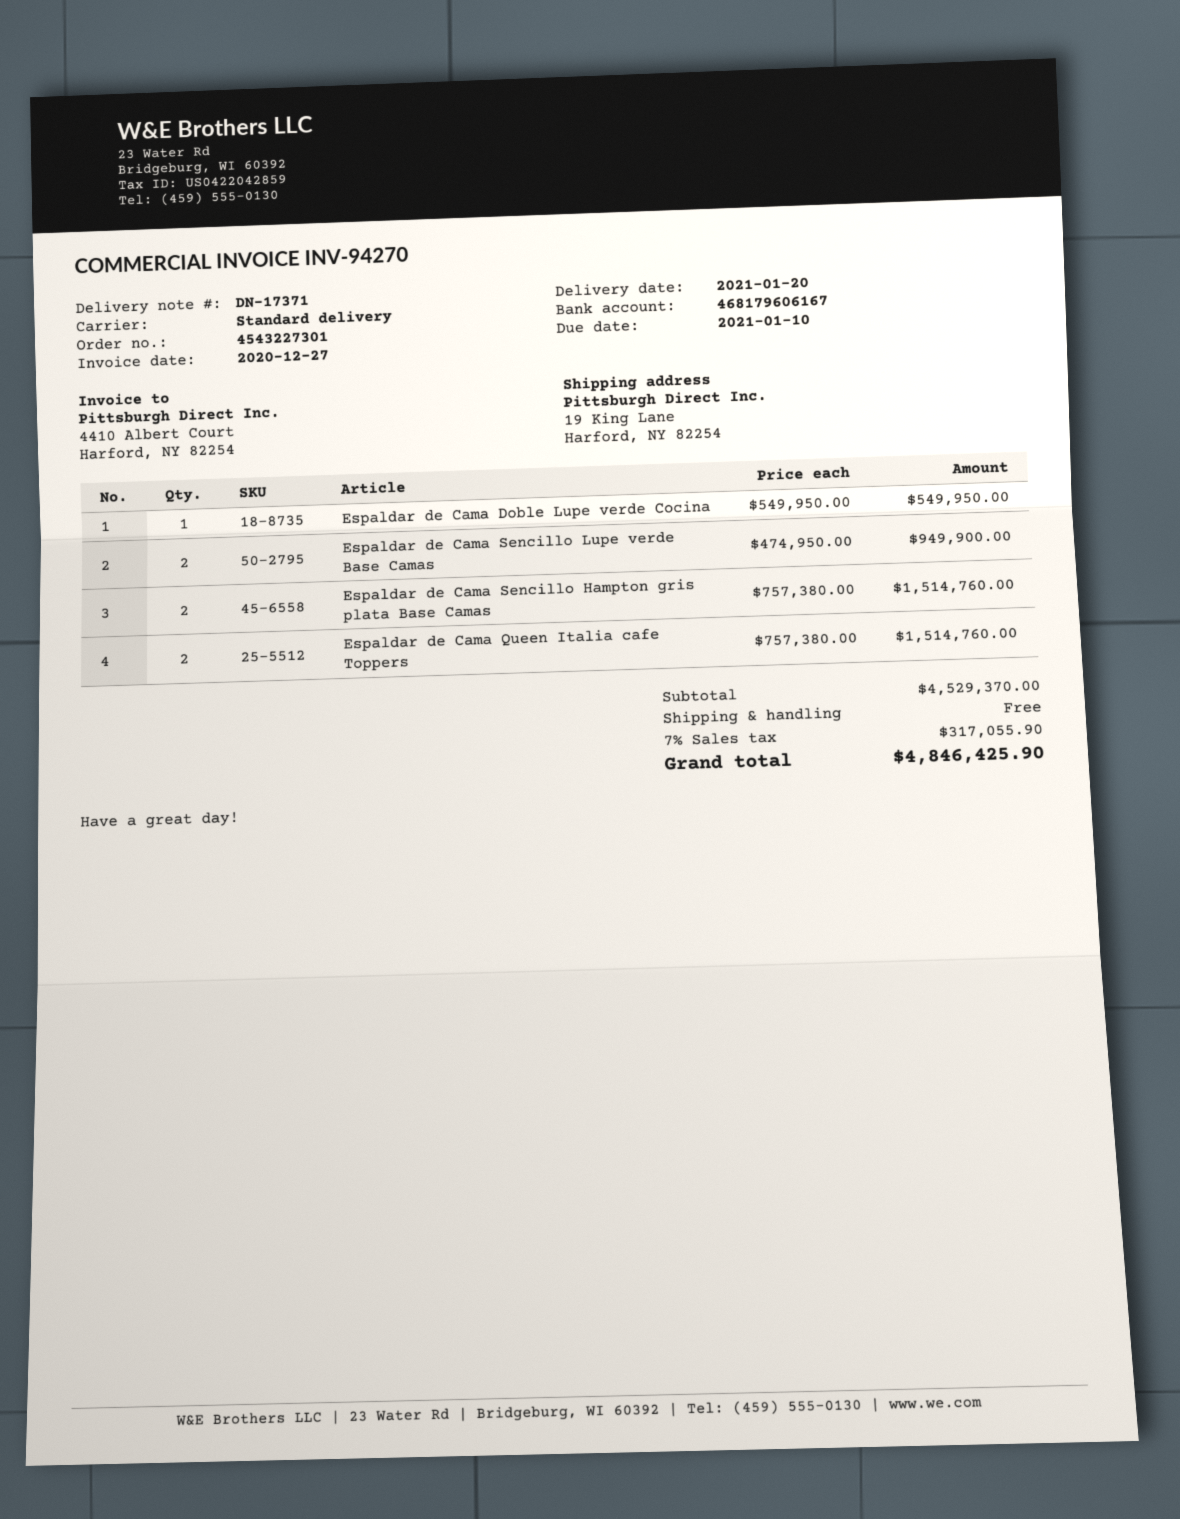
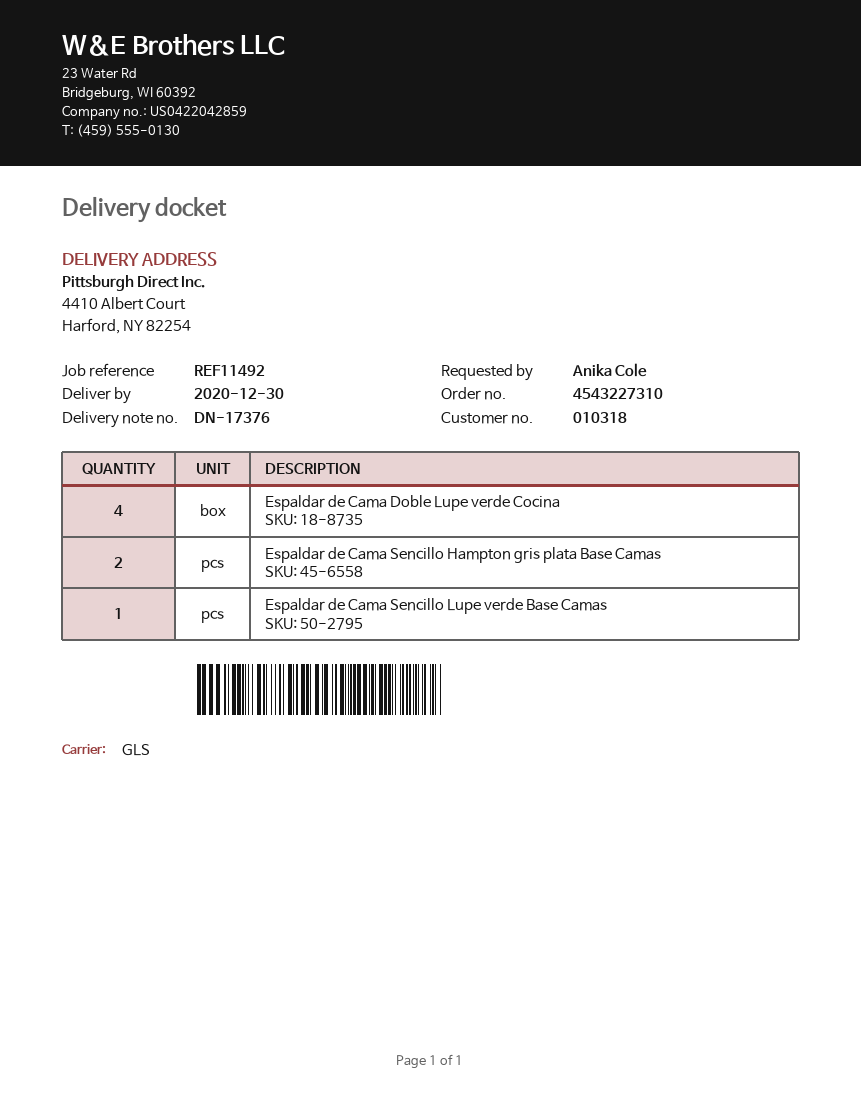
order number: 4543227301 -> 4543227310
delivery note number: DN-17371 -> DN-17376
delivery date: 2021-01-20 -> 2020-12-30
shipping method: standard -> GLS
ship to: 19 King Lane, Harford, NY 82254 -> 4410 Albert Court, Harford, NY 82254
Espaldar de Cama Doble Lupe verde Cocina: 1 -> 4
Espaldar de Cama Sencillo Lupe verde Base Camas: 2 -> 1
Espaldar de Cama Queen Italia cafe Toppers: 2 -> none

